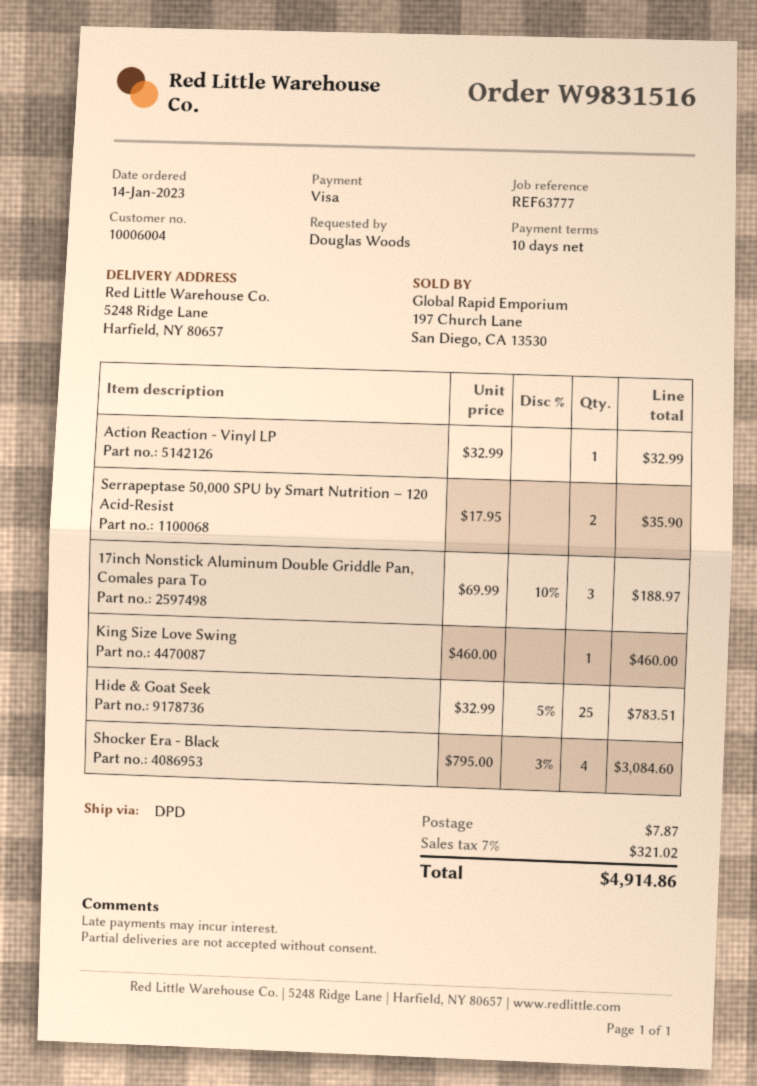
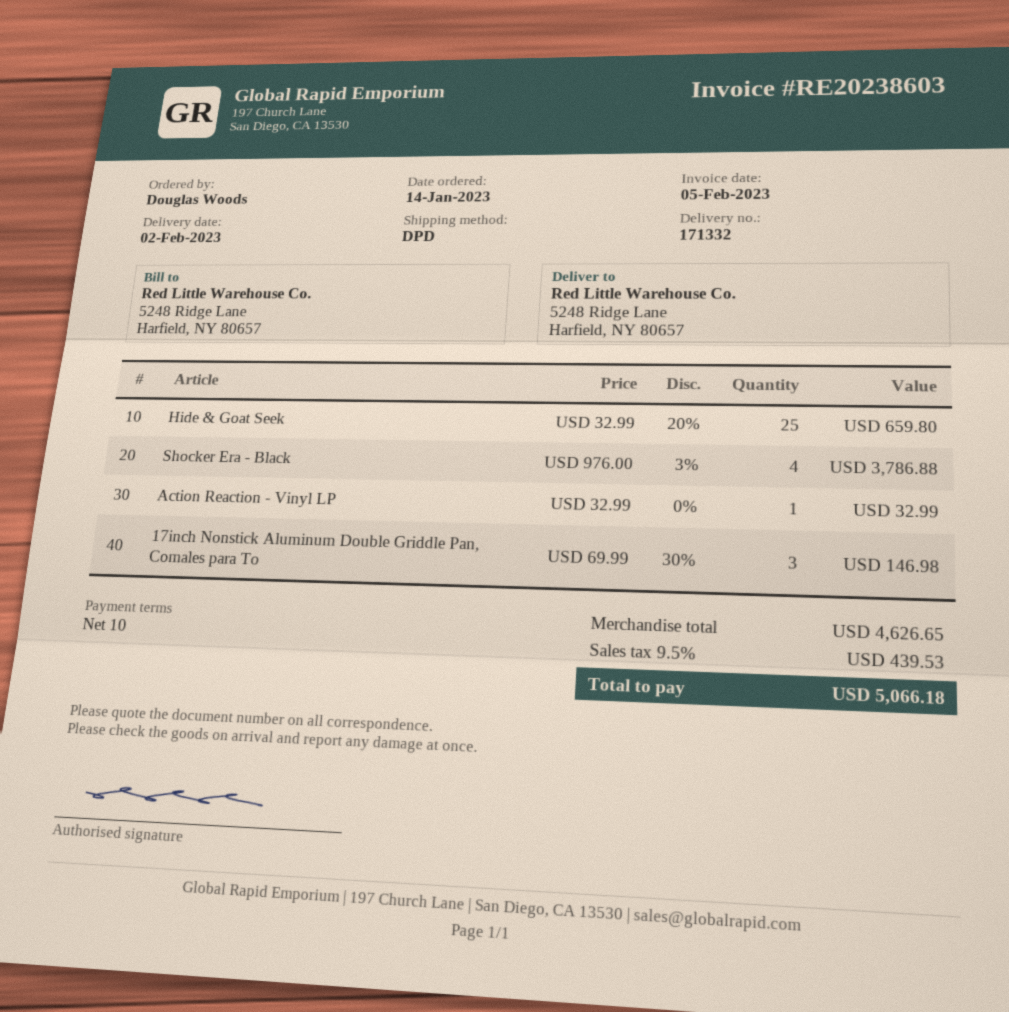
Serrapeptase 50,000 SPU by Smart Nutrition – 120 Acid-Resist: 2 x 17.95 = 35.90 -> none
17inch Nonstick Aluminum Double Griddle Pan, Comales para To: 3 x 69.99 - 10% = 188.97 -> 3 x 69.99 - 30% = 146.98
King Size Love Swing: 1 x 460.00 = 460.00 -> none
Hide & Goat Seek: 25 x 32.99 - 5% = 783.51 -> 25 x 32.99 - 20% = 659.80
Shocker Era - Black: 4 x 795.00 - 3% = 3084.60 -> 4 x 976.00 - 3% = 3786.88
shipping: 7.87 -> none
tax: 7% = 321.02 -> 9.5% = 439.53
total: 4914.86 -> 5066.18

